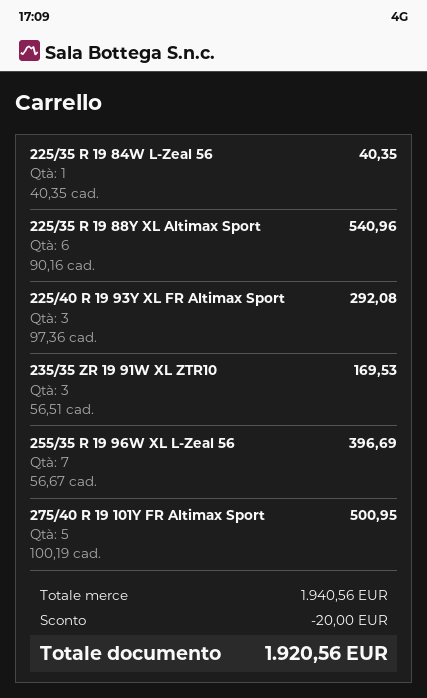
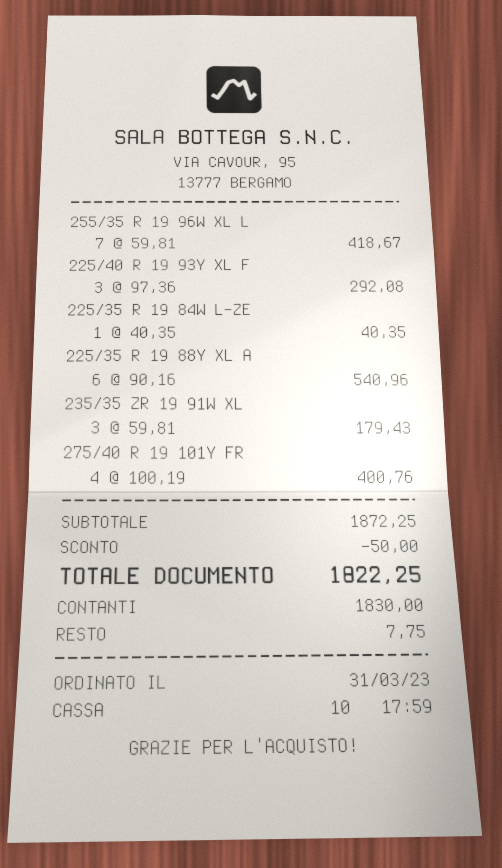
235/35 ZR 19 91W XL ZTR10: 3 x 56.51 = 169.53 -> 3 x 59.81 = 179.43
255/35 R 19 96W XL L-Zeal 56: 7 x 56.67 = 396.69 -> 7 x 59.81 = 418.67
275/40 R 19 101Y FR Altimax Sport: 5 x 100.19 = 500.95 -> 4 x 100.19 = 400.76
subtotal: 1940.56 -> 1872.25
discount: 20.00 -> 50.00
total: 1920.56 -> 1822.25

